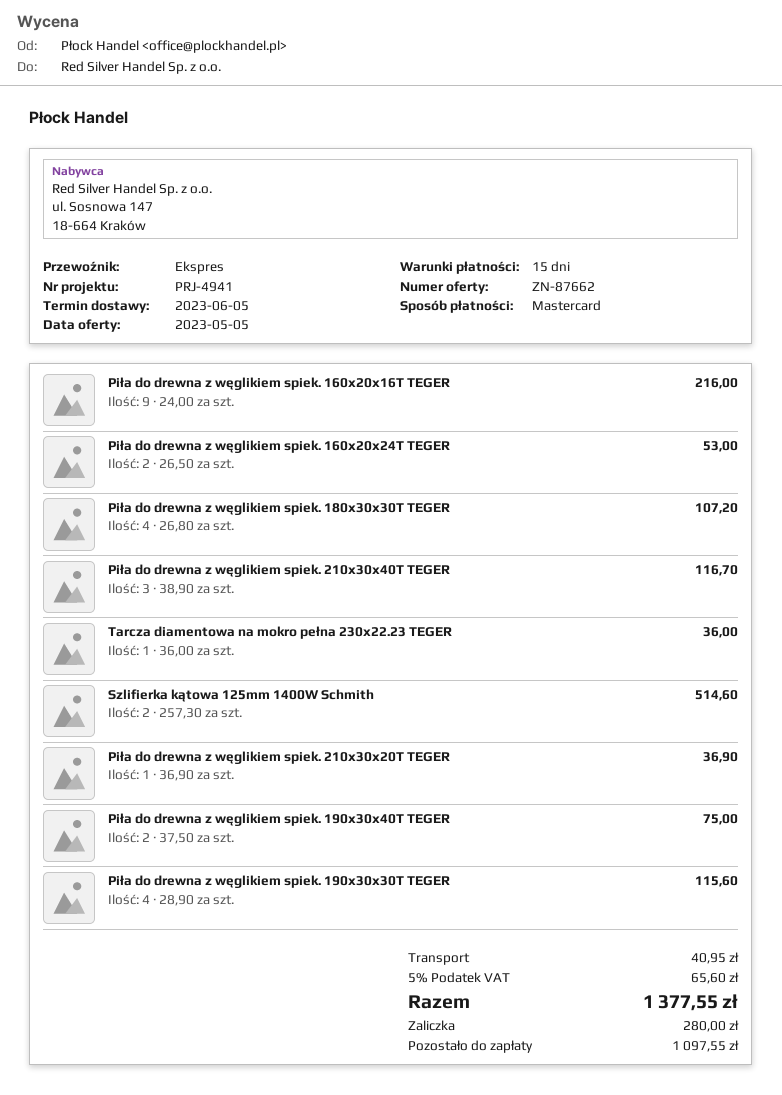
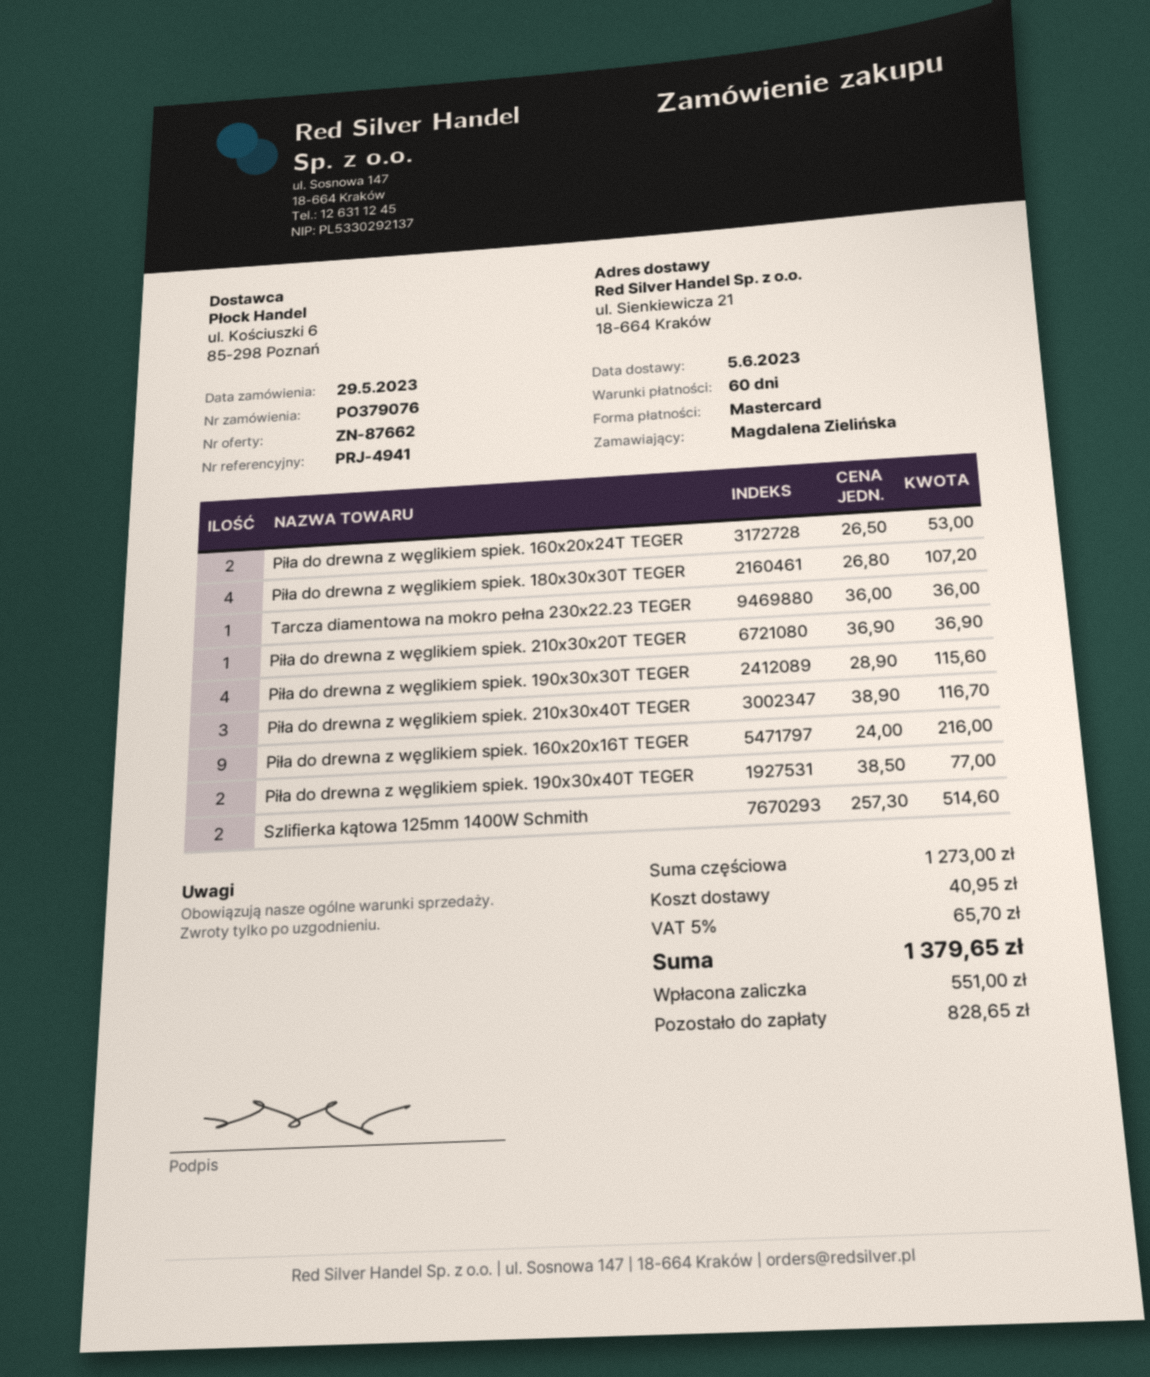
payment terms: 15 days -> 60 days
Piła do drewna z węglikiem spiek. 190x30x40T TEGER: 2 x 37.50 = 75.00 -> 2 x 38.50 = 77.00
tax: 5% = 65.60 -> 5% = 65.70
total: 1377.55 -> 1379.65
deposit: 280.00 -> 551.00
balance: 1097.55 -> 828.65

